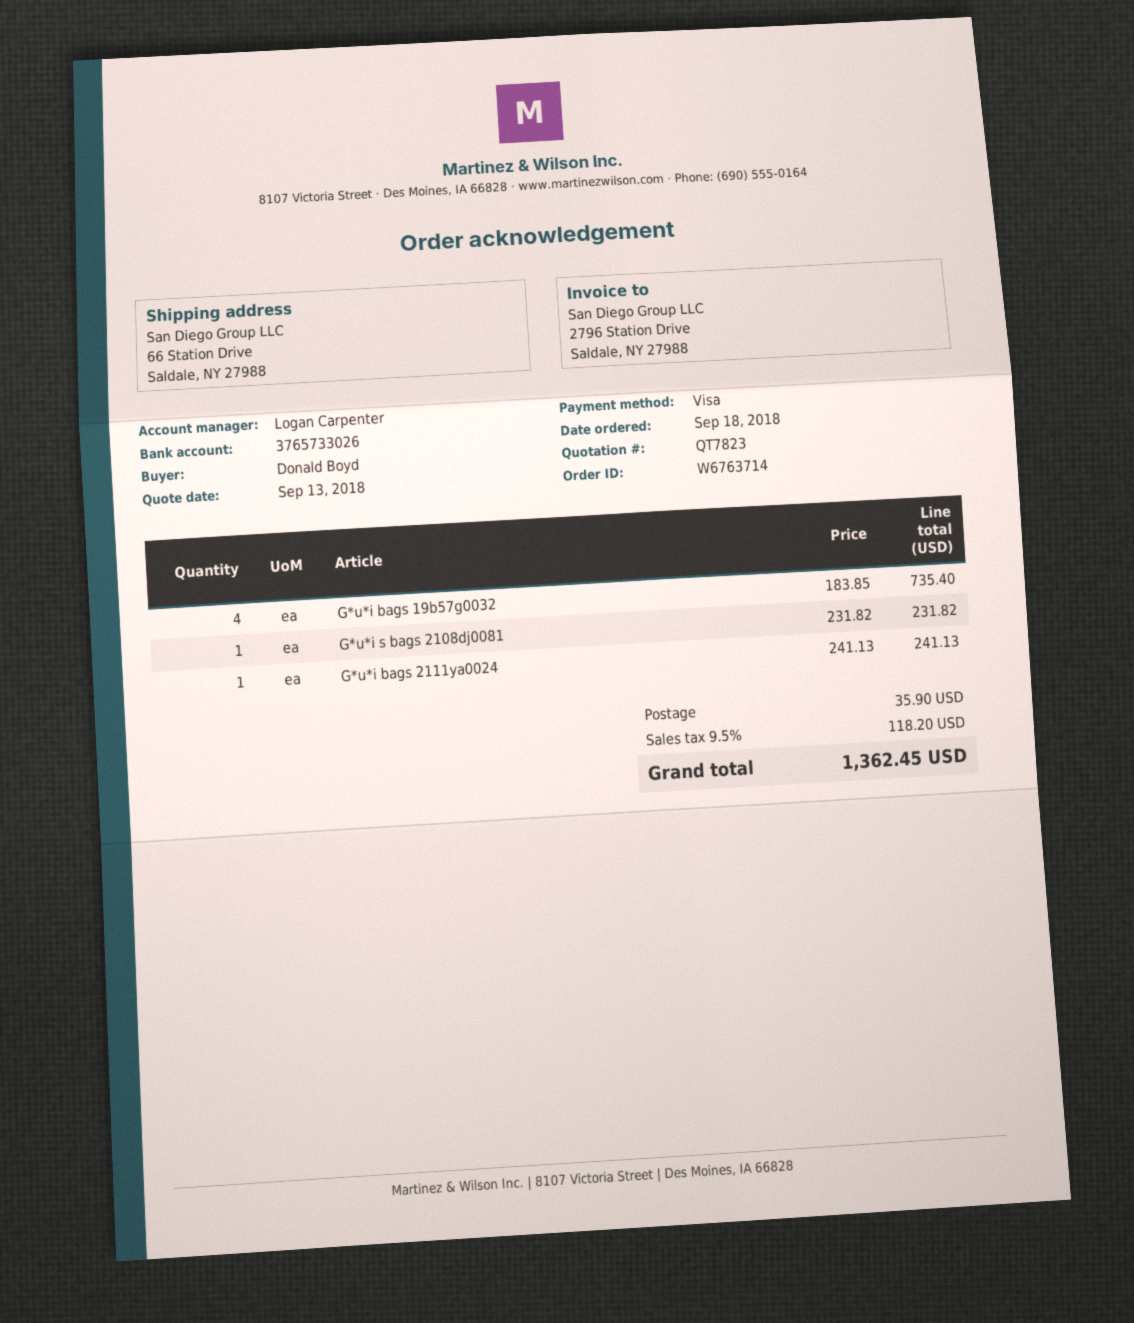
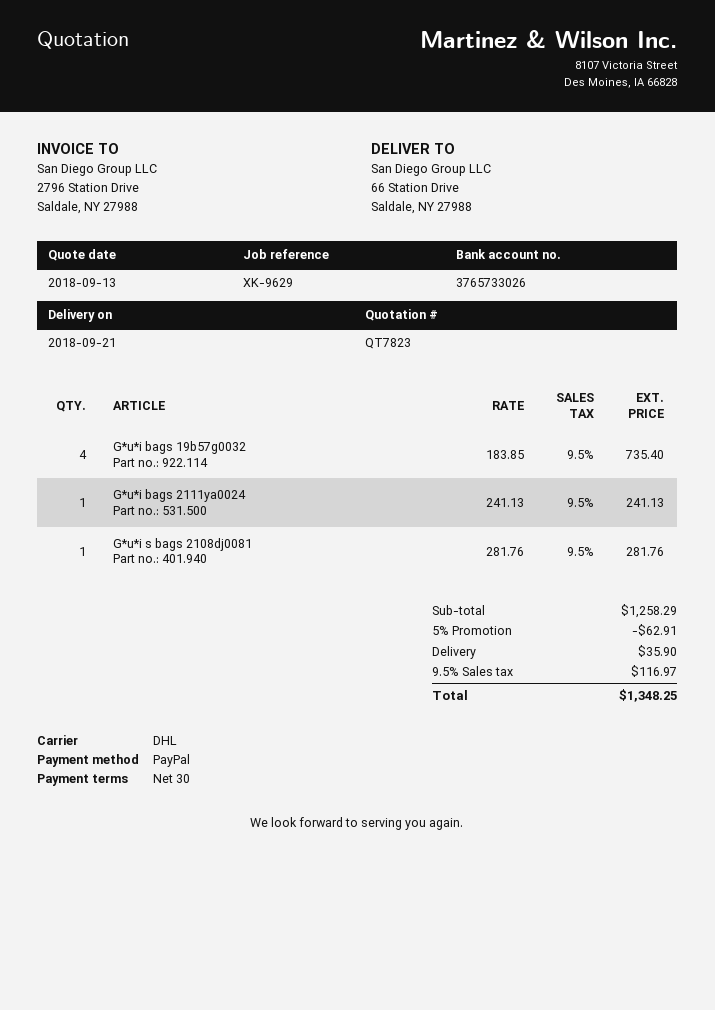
payment method: Visa -> PayPal
G*u*i s bags 2108dj0081: 1 x 231.82 = 231.82 -> 1 x 281.76 = 281.76
discount: none -> 5% = 62.91
tax: 9.5% = 118.20 -> 9.5% = 116.97
total: 1362.45 -> 1348.25

